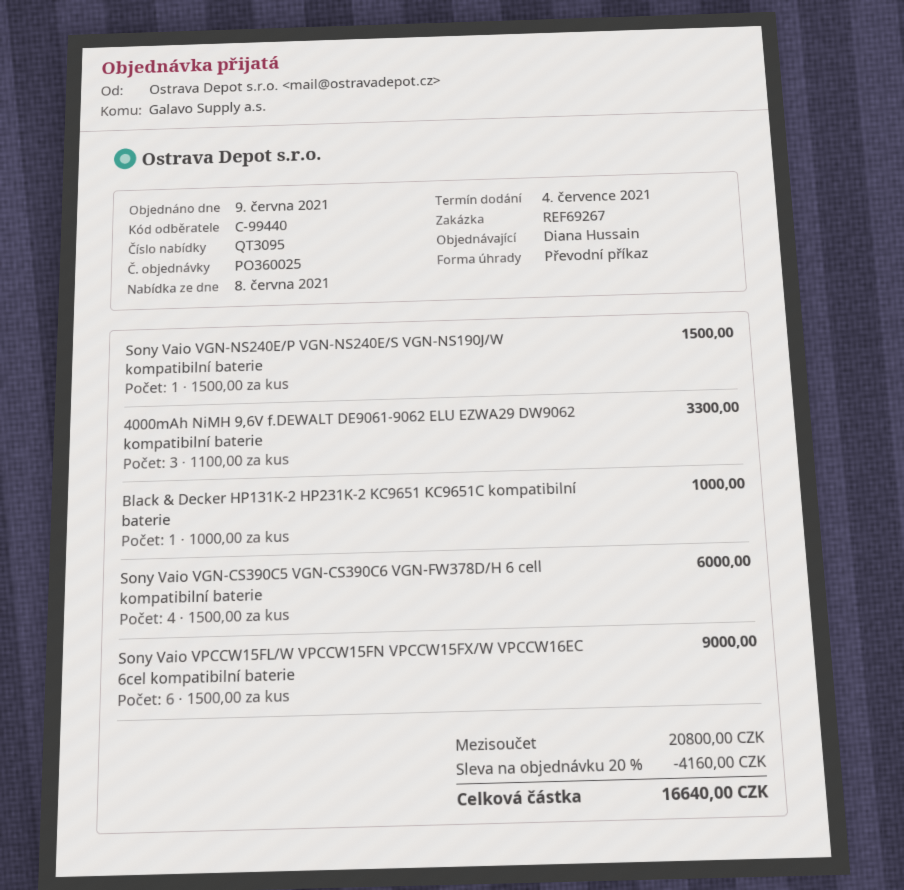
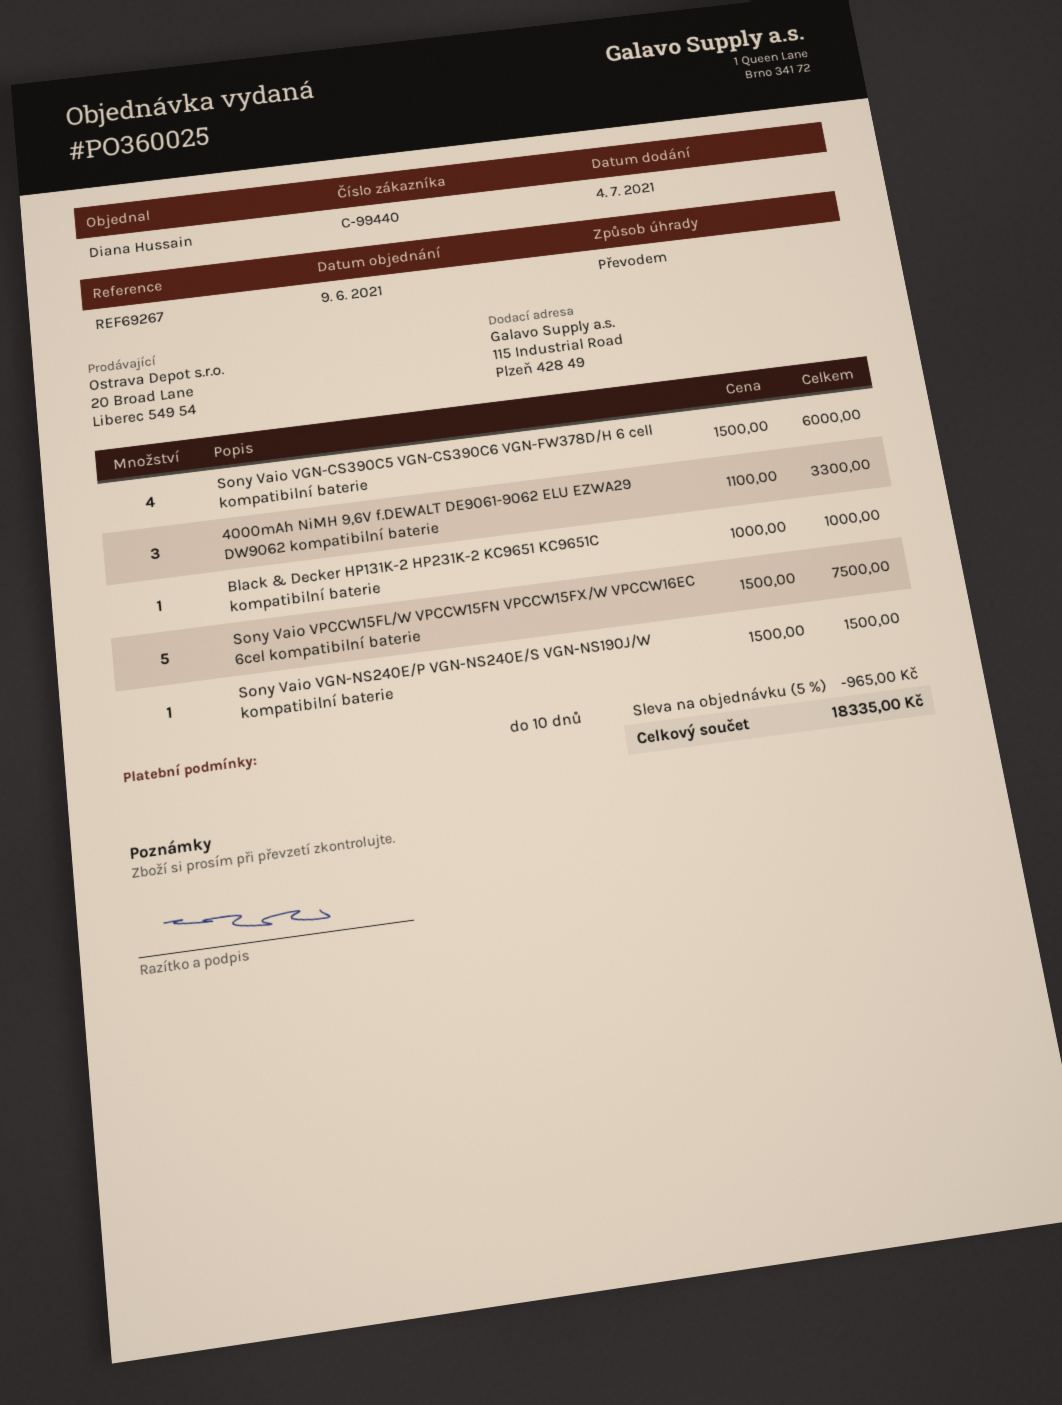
Sony Vaio VPCCW15FL/W VPCCW15FN VPCCW15FX/W VPCCW16EC 6cel kompatibilní baterie: 6 x 1500.00 = 9000.00 -> 5 x 1500.00 = 7500.00
discount: 20% = 4160.00 -> 5% = 965.00
total: 16640.00 -> 18335.00

